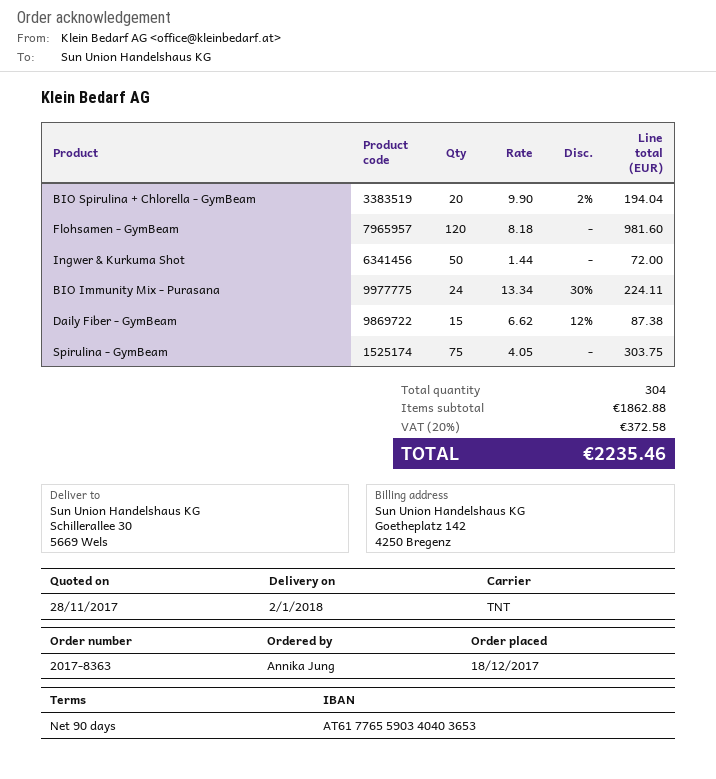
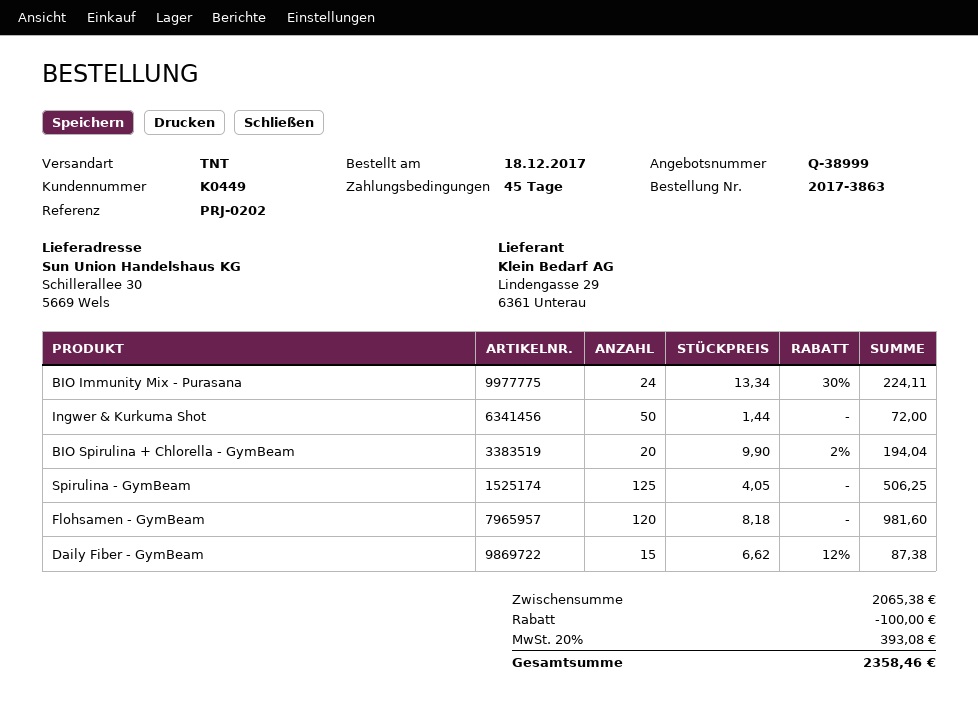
order number: 2017-8363 -> 2017-3863
payment terms: 90 days -> 45 days
Spirulina - GymBeam: 75 x 4.05 = 303.75 -> 125 x 4.05 = 506.25
subtotal: 1862.88 -> 2065.38
discount: none -> 100.00
tax: 20% = 372.58 -> 20% = 393.08
total: 2235.46 -> 2358.46

